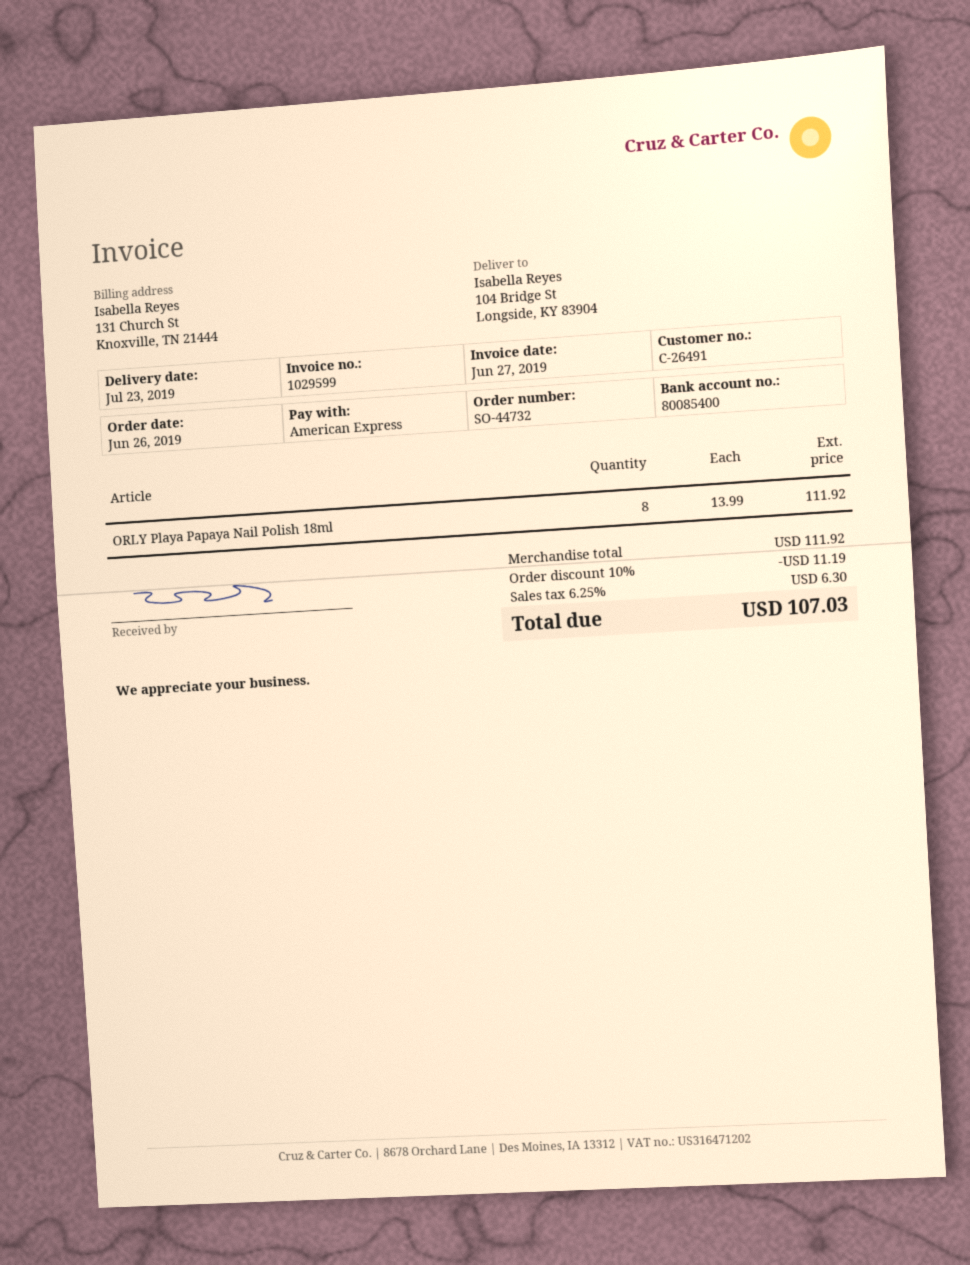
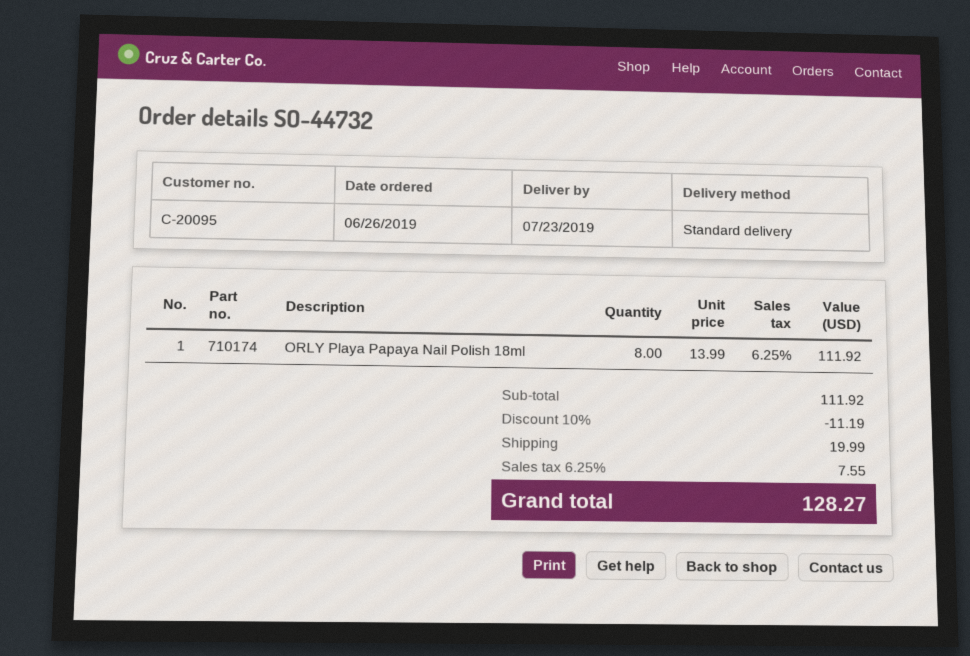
customer number: C-26491 -> C-20095
shipping: none -> 19.99
tax: 6.25% = 6.30 -> 6.25% = 7.55
total: 107.03 -> 128.27

